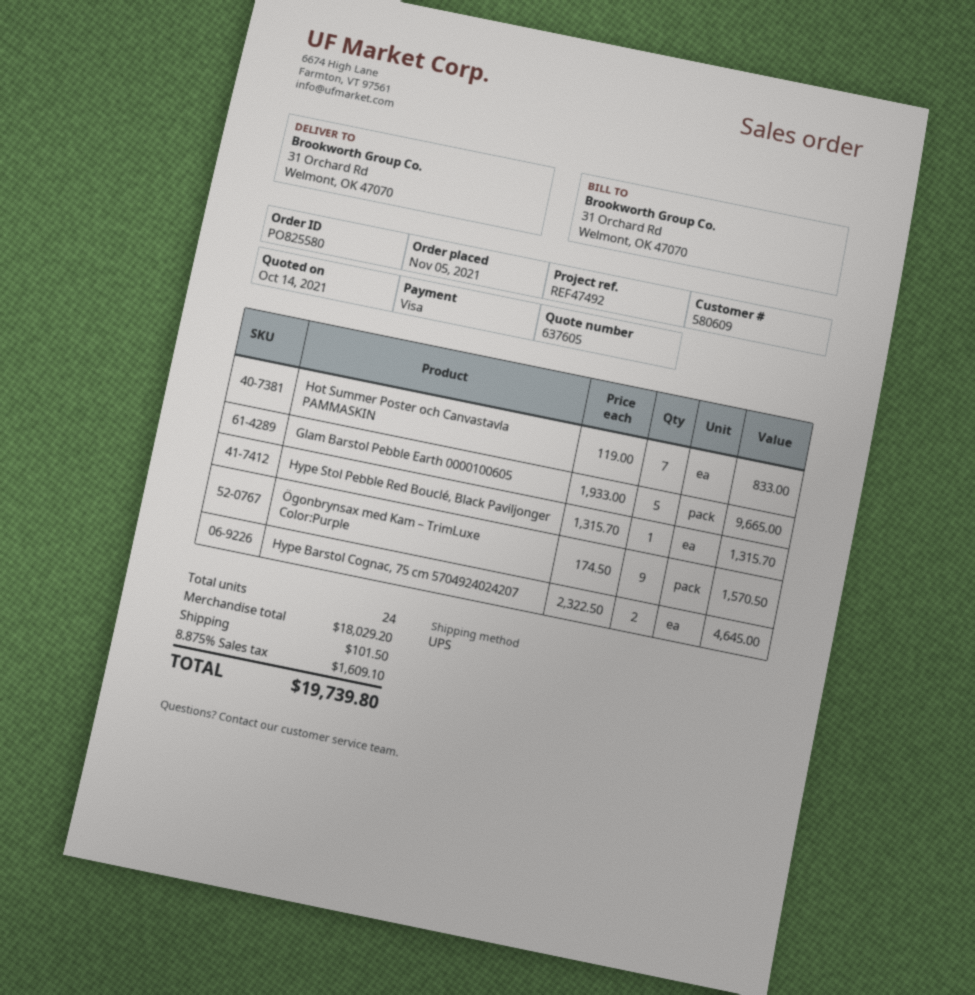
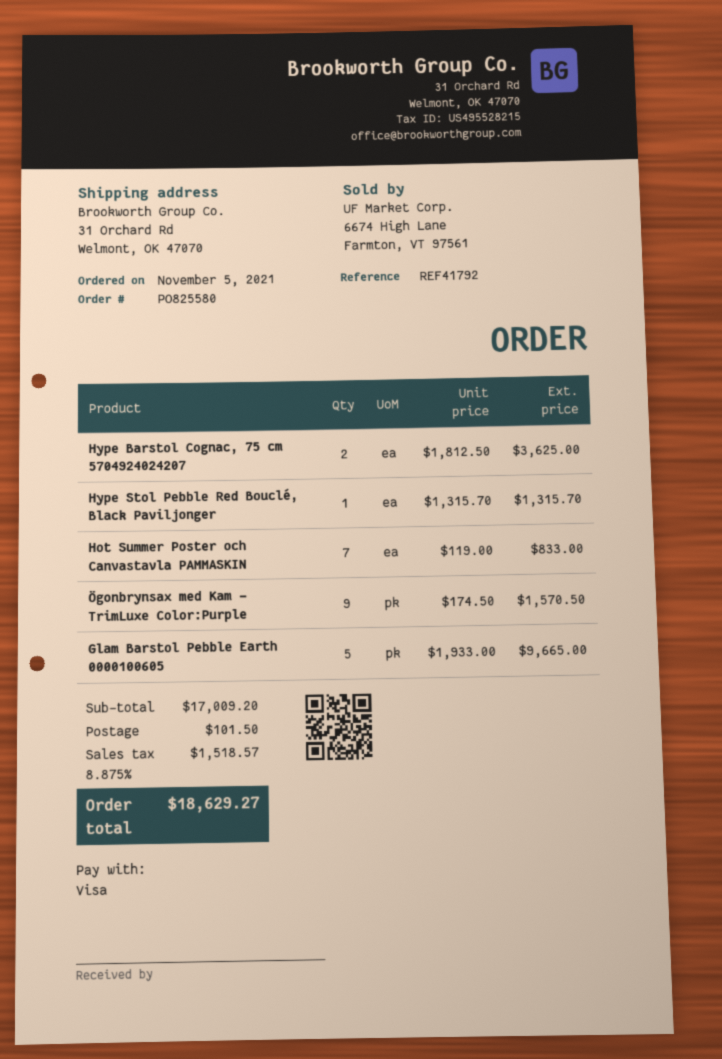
reference: REF47492 -> REF41792
Hype Barstol Cognac, 75 cm 5704924024207: 2 x 2322.50 = 4645.00 -> 2 x 1812.50 = 3625.00
subtotal: 18029.20 -> 17009.20
tax: 8.875% = 1609.10 -> 8.875% = 1518.57
total: 19739.80 -> 18629.27

